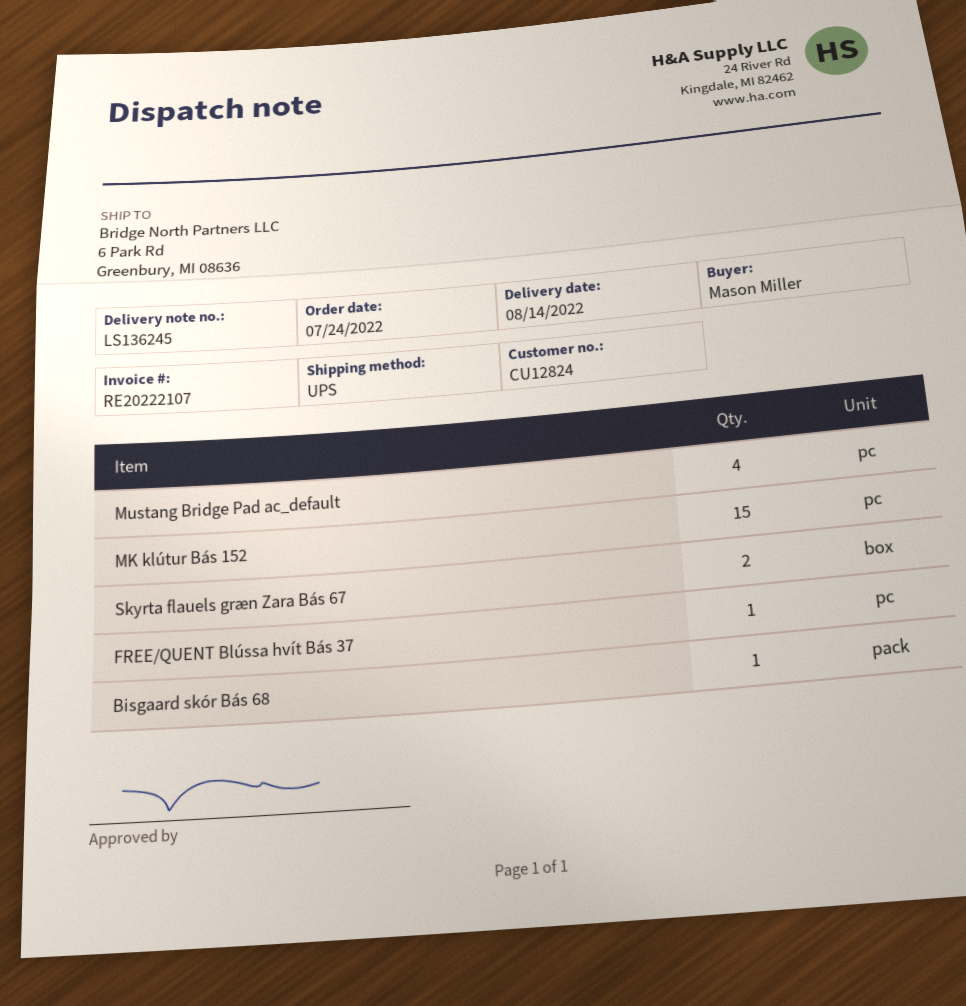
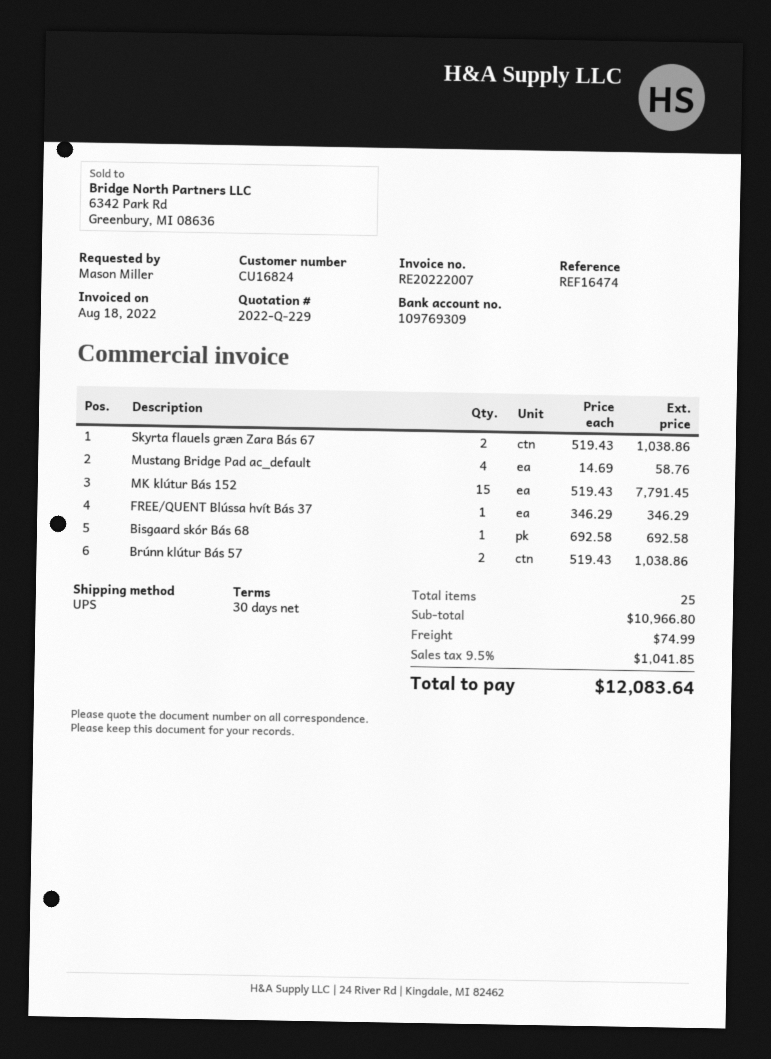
invoice number: RE20222107 -> RE20222007
customer number: CU12824 -> CU16824
Brúnn klútur Bás 57: none -> 2

